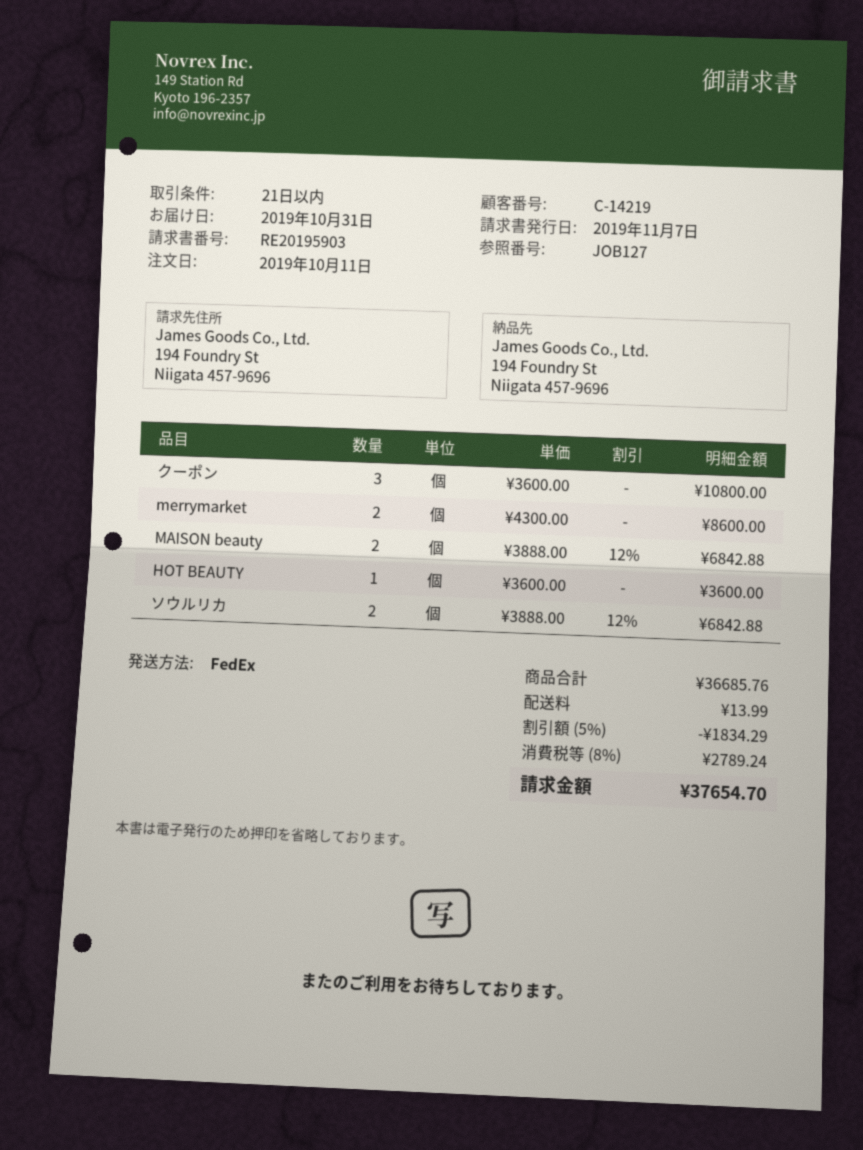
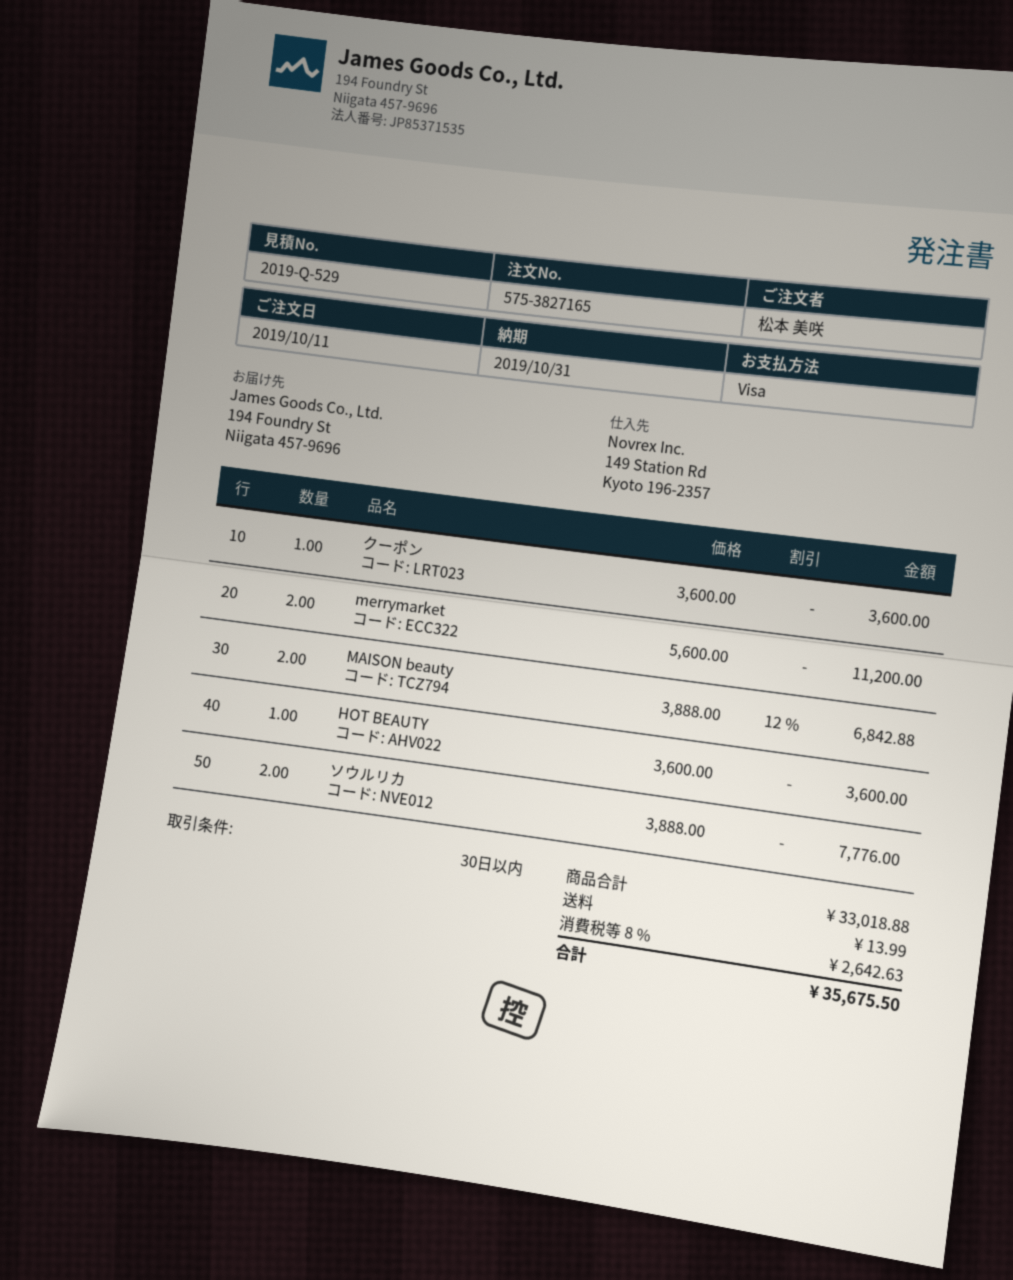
payment terms: 21 days -> 30 days
クーポン: 3 x 3600.00 = 10800.00 -> 1 x 3600.00 = 3600.00
merrymarket: 2 x 4300.00 = 8600.00 -> 2 x 5600.00 = 11200.00
ソウルリカ: 2 x 3888.00 - 12% = 6842.88 -> 2 x 3888.00 = 7776.00
subtotal: 36685.76 -> 33018.88
discount: 5% = 1834.29 -> none
tax: 8% = 2789.24 -> 8% = 2642.63
total: 37654.70 -> 35675.50

